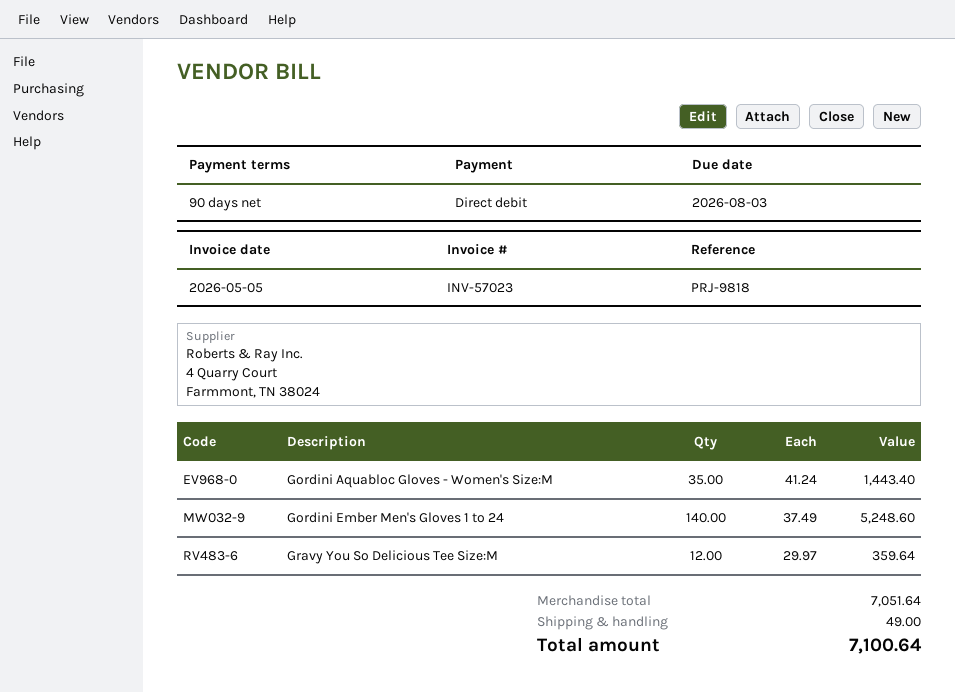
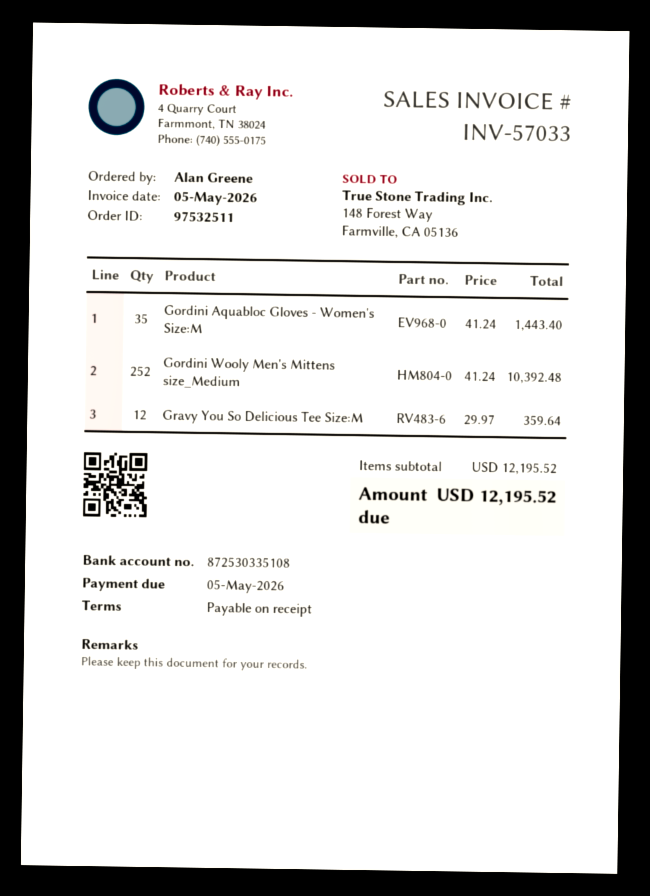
invoice number: INV-57023 -> INV-57033
payment terms: 90 days -> on receipt
due date: 2026-08-03 -> 2026-05-05
Gordini Ember Men's Gloves 1 to 24: 140 x 37.49 = 5248.60 -> none
Gordini Wooly Men's Mittens size_Medium: none -> 252 x 41.24 = 10392.48
subtotal: 7051.64 -> 12195.52
shipping: 49.00 -> none
total: 7100.64 -> 12195.52

